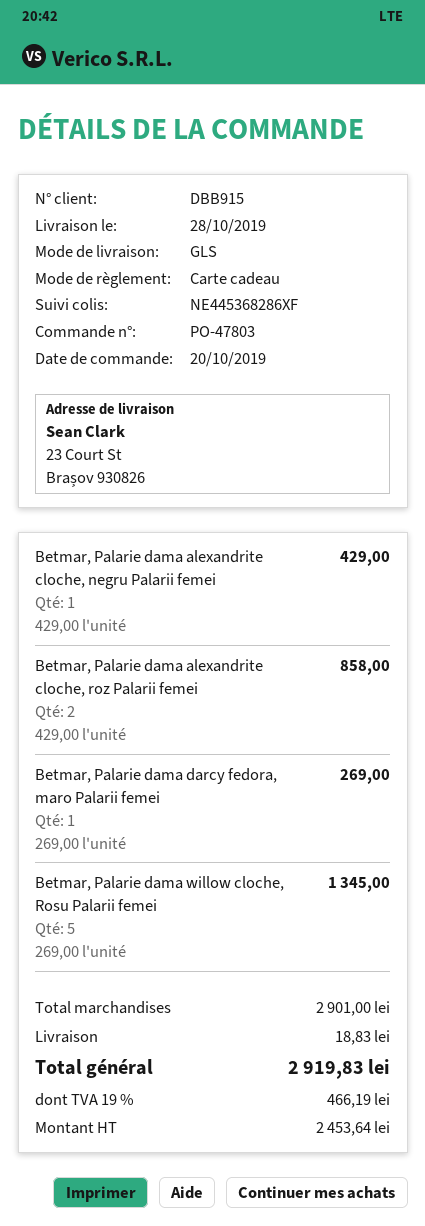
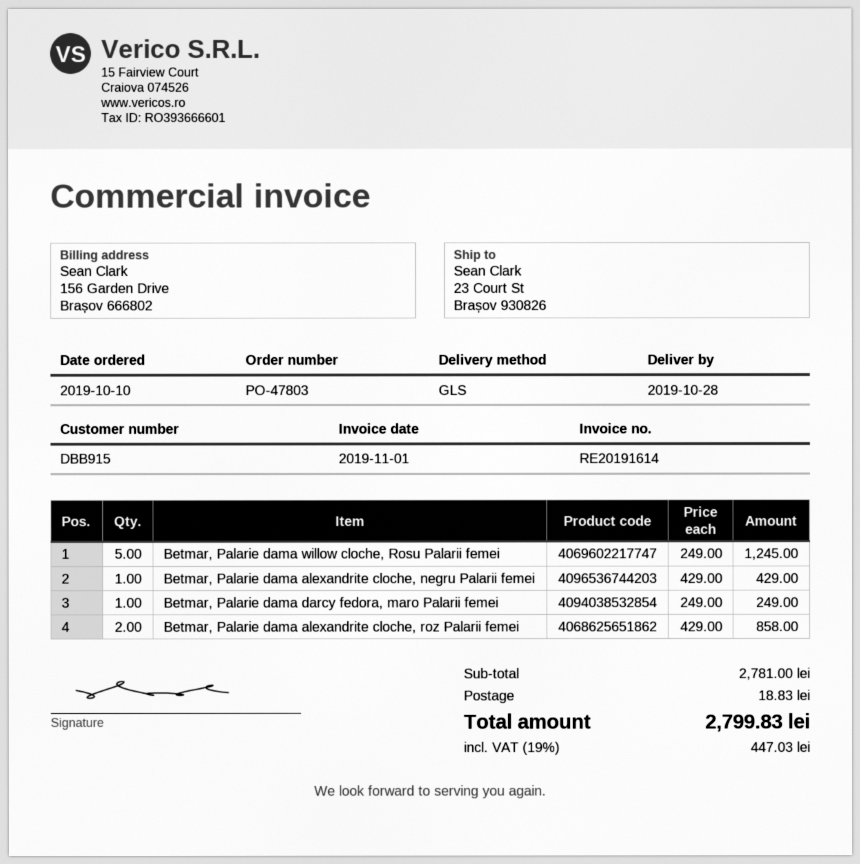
order date: 2019-10-20 -> 2019-10-10
Betmar, Palarie dama darcy fedora, maro Palarii femei: 1 x 269.00 = 269.00 -> 1 x 249.00 = 249.00
Betmar, Palarie dama willow cloche, Rosu Palarii femei: 5 x 269.00 = 1345.00 -> 5 x 249.00 = 1245.00
subtotal: 2901.00 -> 2781.00
tax: 19% = 466.19 -> 19% = 447.03
total: 2919.83 -> 2799.83

